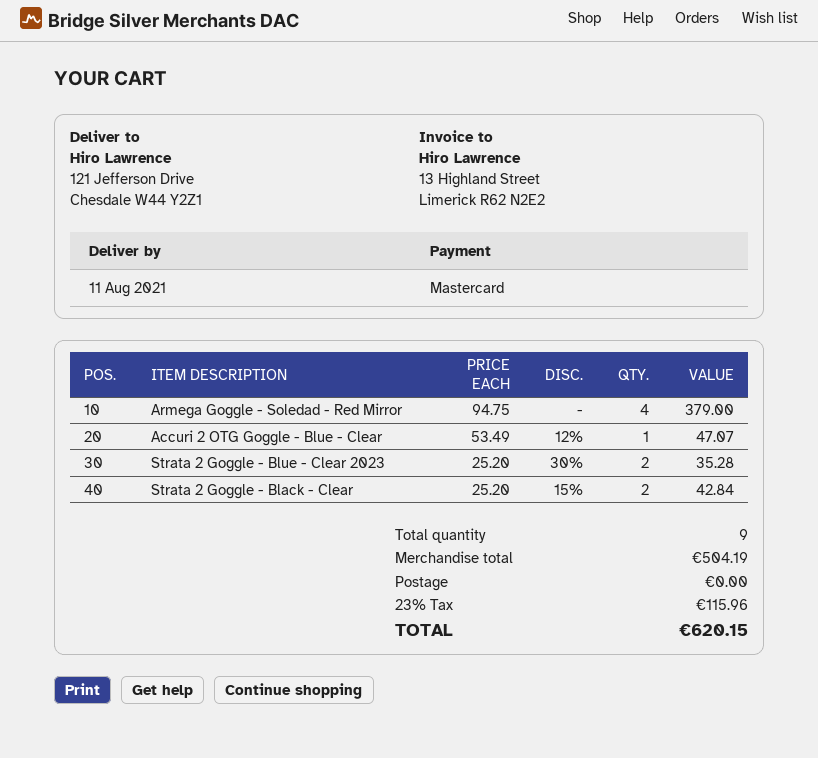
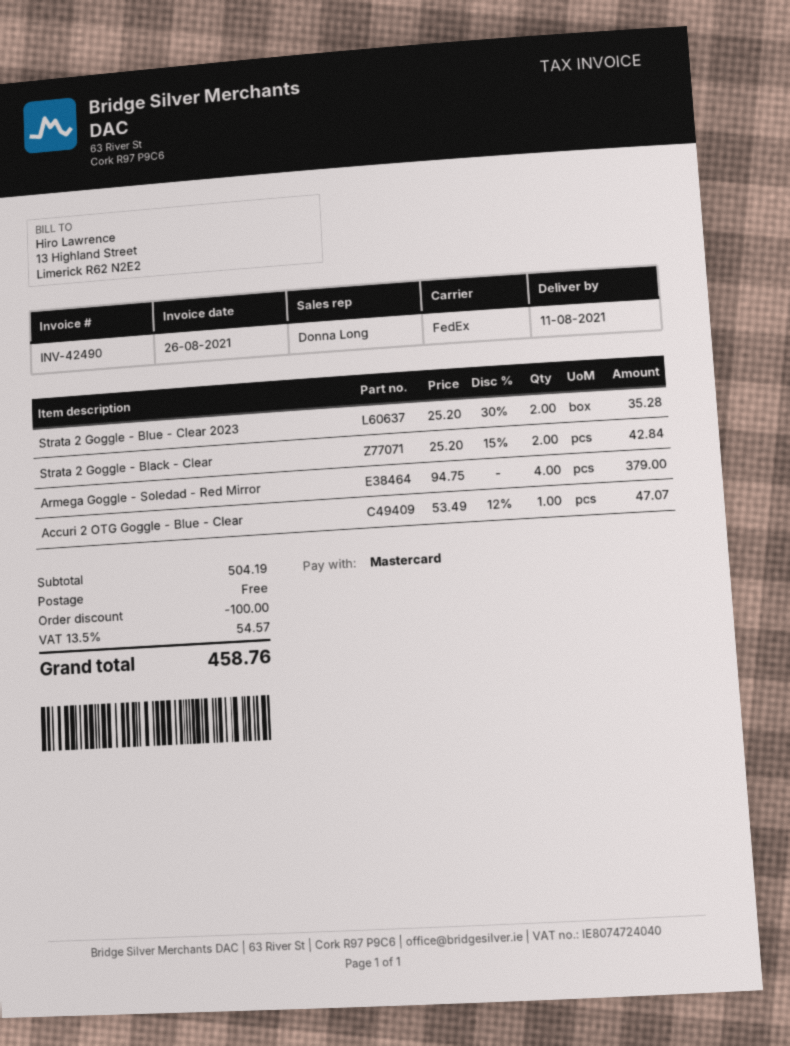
discount: none -> 100.00
tax: 23% = 115.96 -> 13.5% = 54.57
total: 620.15 -> 458.76

